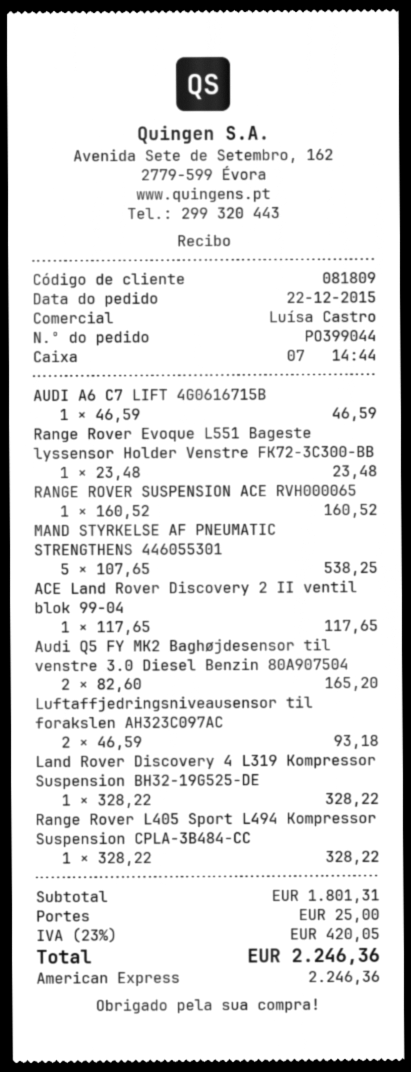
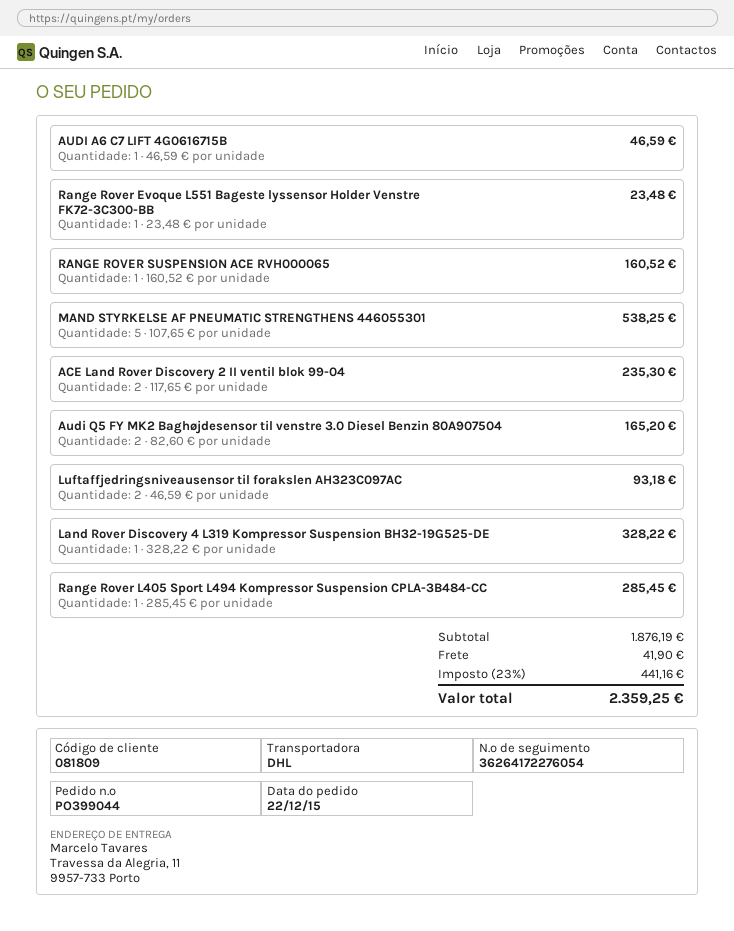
ACE Land Rover Discovery 2 II ventil blok 99-04: 1 x 117.65 = 117.65 -> 2 x 117.65 = 235.30
Range Rover L405 Sport L494 Kompressor Suspension CPLA-3B484-CC: 1 x 328.22 = 328.22 -> 1 x 285.45 = 285.45
subtotal: 1801.31 -> 1876.19
shipping: 25.00 -> 41.90
tax: 23% = 420.05 -> 23% = 441.16
total: 2246.36 -> 2359.25

